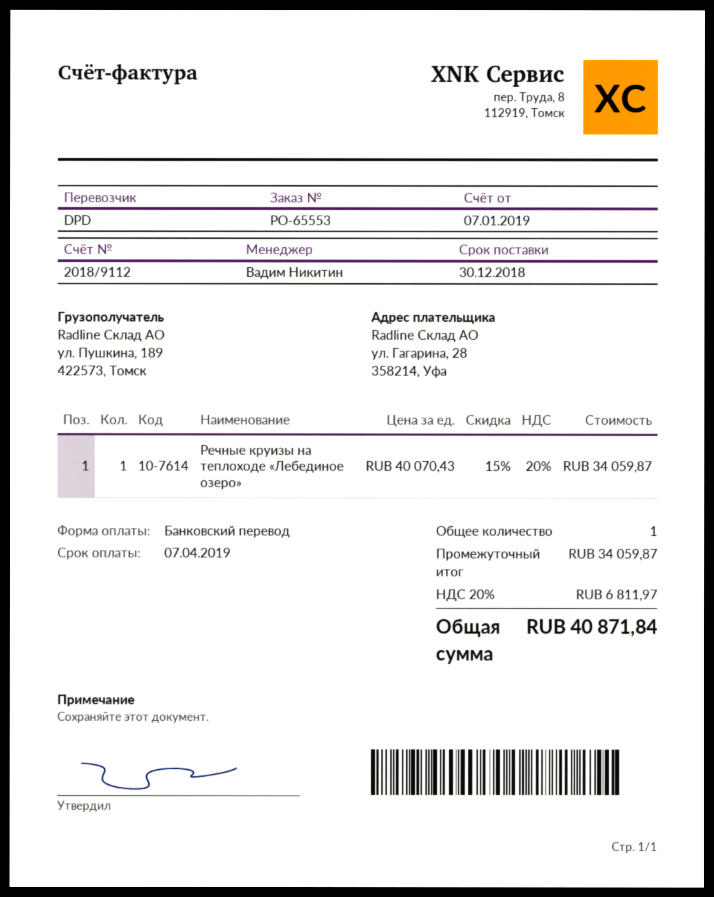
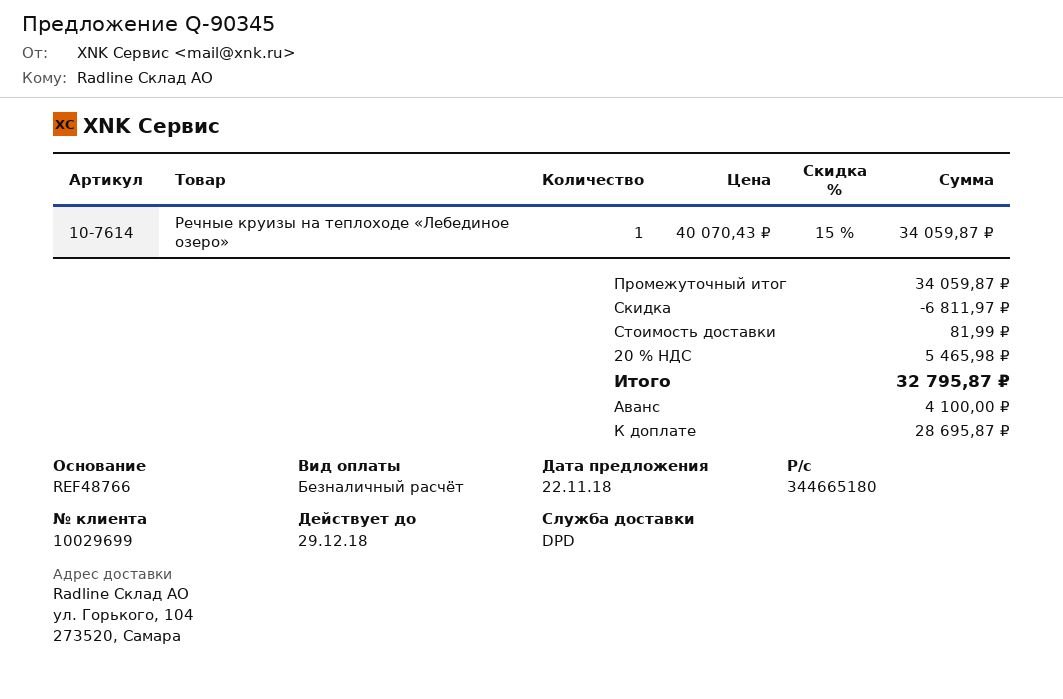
ship to: ул. Пушкина, 189, 422573, Томск -> ул. Горького, 104, 273520, Самара
discount: none -> 6811.97
shipping: none -> 81.99
tax: 20% = 6811.97 -> 20% = 5465.98
total: 40871.84 -> 32795.87

